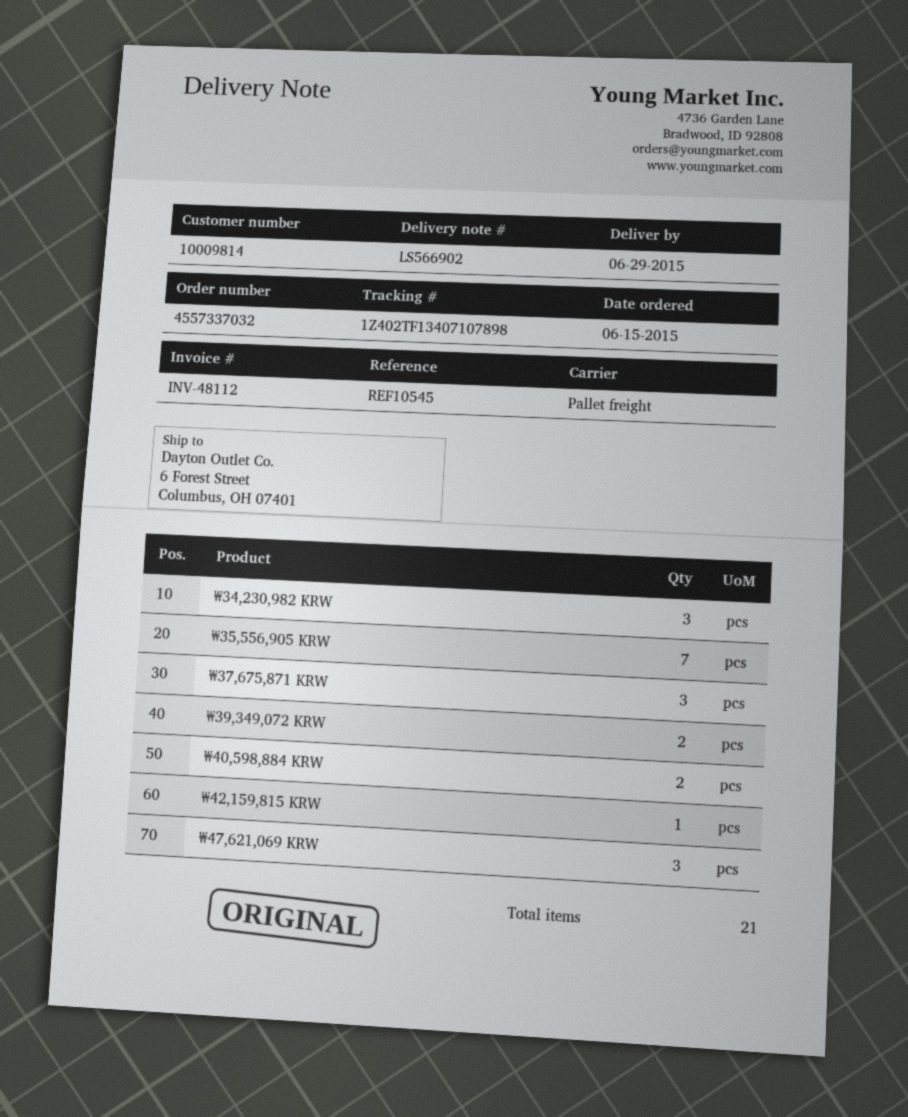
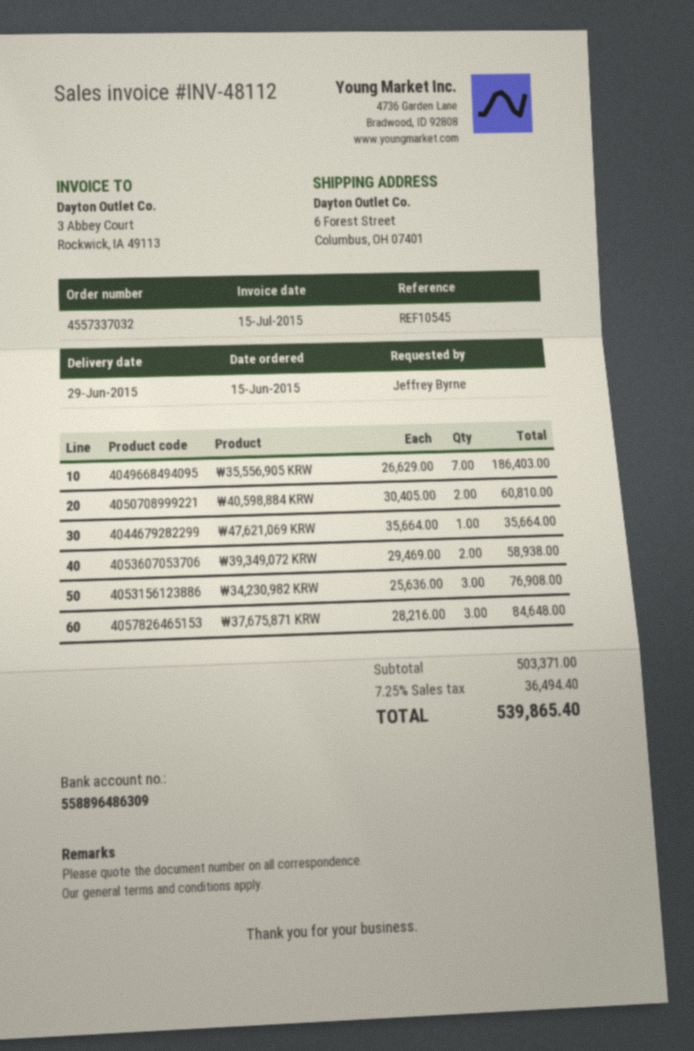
₩42,159,815 KRW: 1 -> none
₩47,621,069 KRW: 3 -> 1

